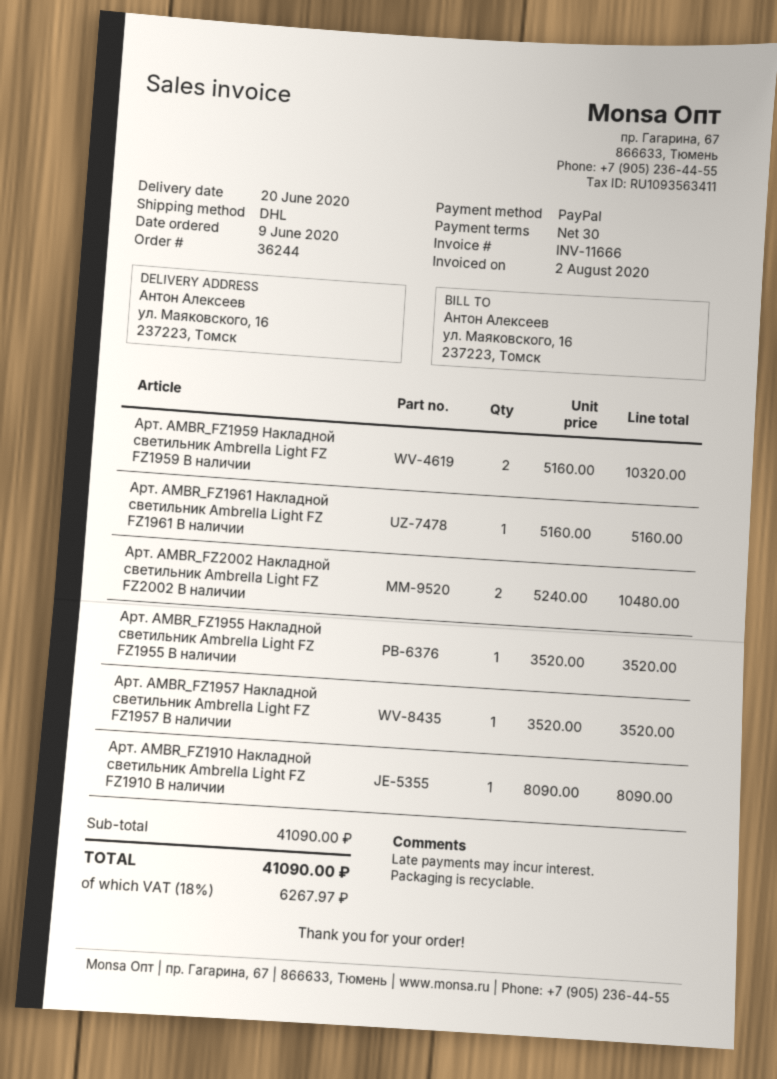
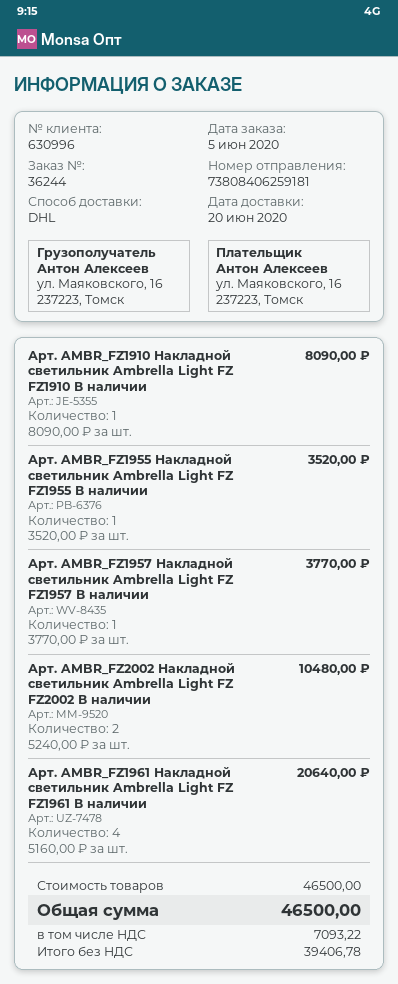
order date: 2020-06-09 -> 2020-06-05
Арт. AMBR_FZ1959 Накладной светильник Ambrella Light FZ FZ1959 В наличии: 2 x 5160.00 = 10320.00 -> none
Арт. AMBR_FZ1961 Накладной светильник Ambrella Light FZ FZ1961 В наличии: 1 x 5160.00 = 5160.00 -> 4 x 5160.00 = 20640.00
Арт. AMBR_FZ1957 Накладной светильник Ambrella Light FZ FZ1957 В наличии: 1 x 3520.00 = 3520.00 -> 1 x 3770.00 = 3770.00
subtotal: 41090.00 -> 46500.00
tax: 6267.97 -> 7093.22
total: 41090.00 -> 46500.00

